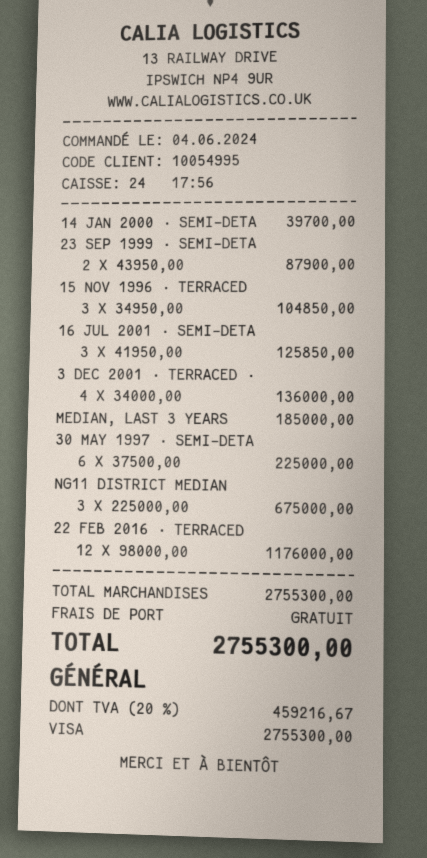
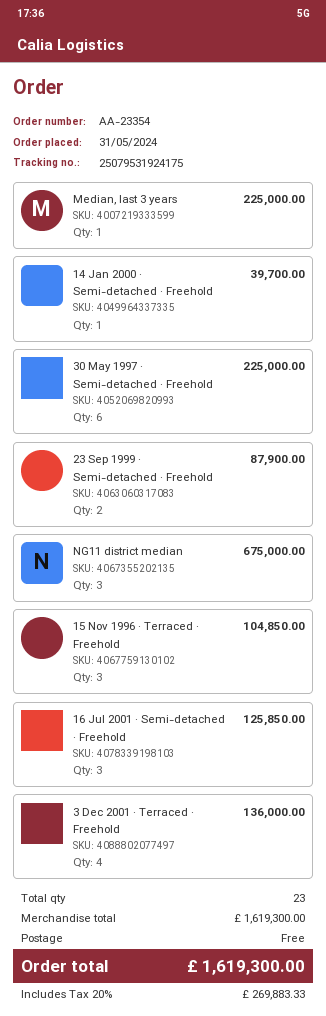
order date: 2024-06-04 -> 2024-05-31
MEDIAN, LAST 3 YEARS: 1 for 185000.00 -> 1 for 225000.00
22 FEB 2016 · TERRACED: 12 for 1176000.00 -> none
subtotal: 2755300.00 -> 1619300.00
tax: 20% = 459216.67 -> 20% = 269883.33
total: 2755300.00 -> 1619300.00

